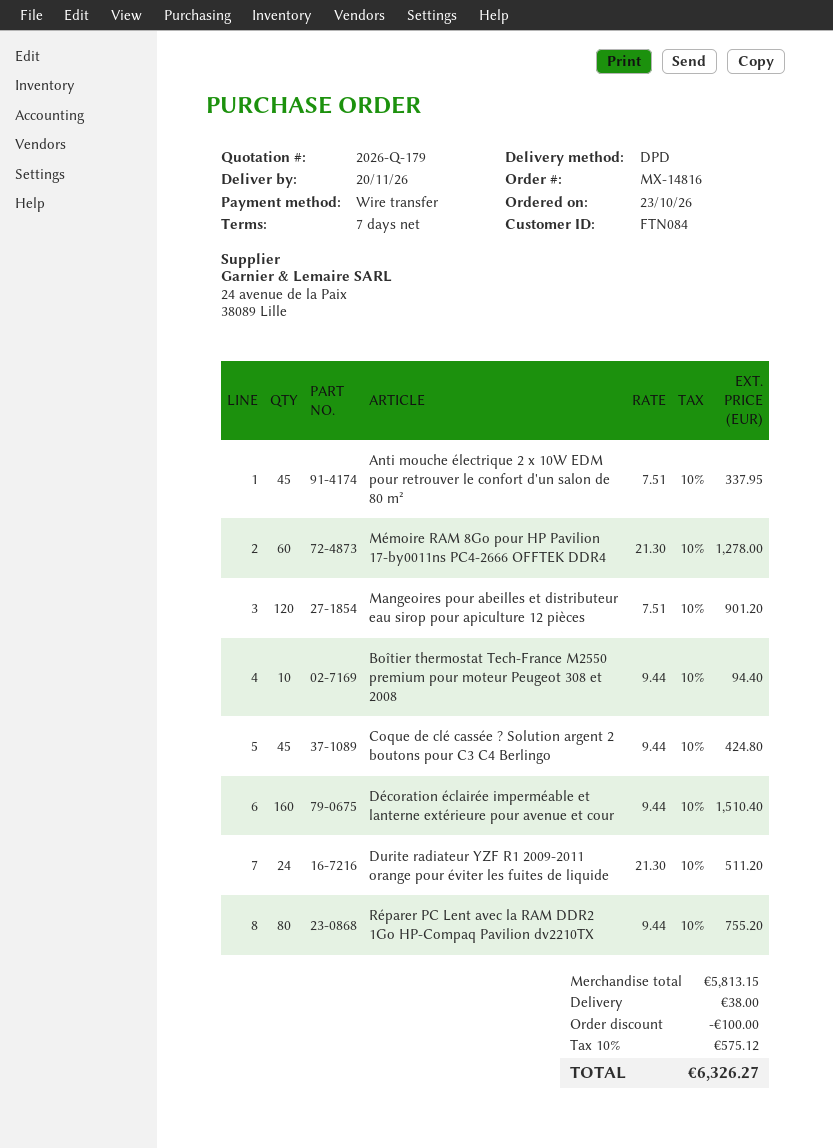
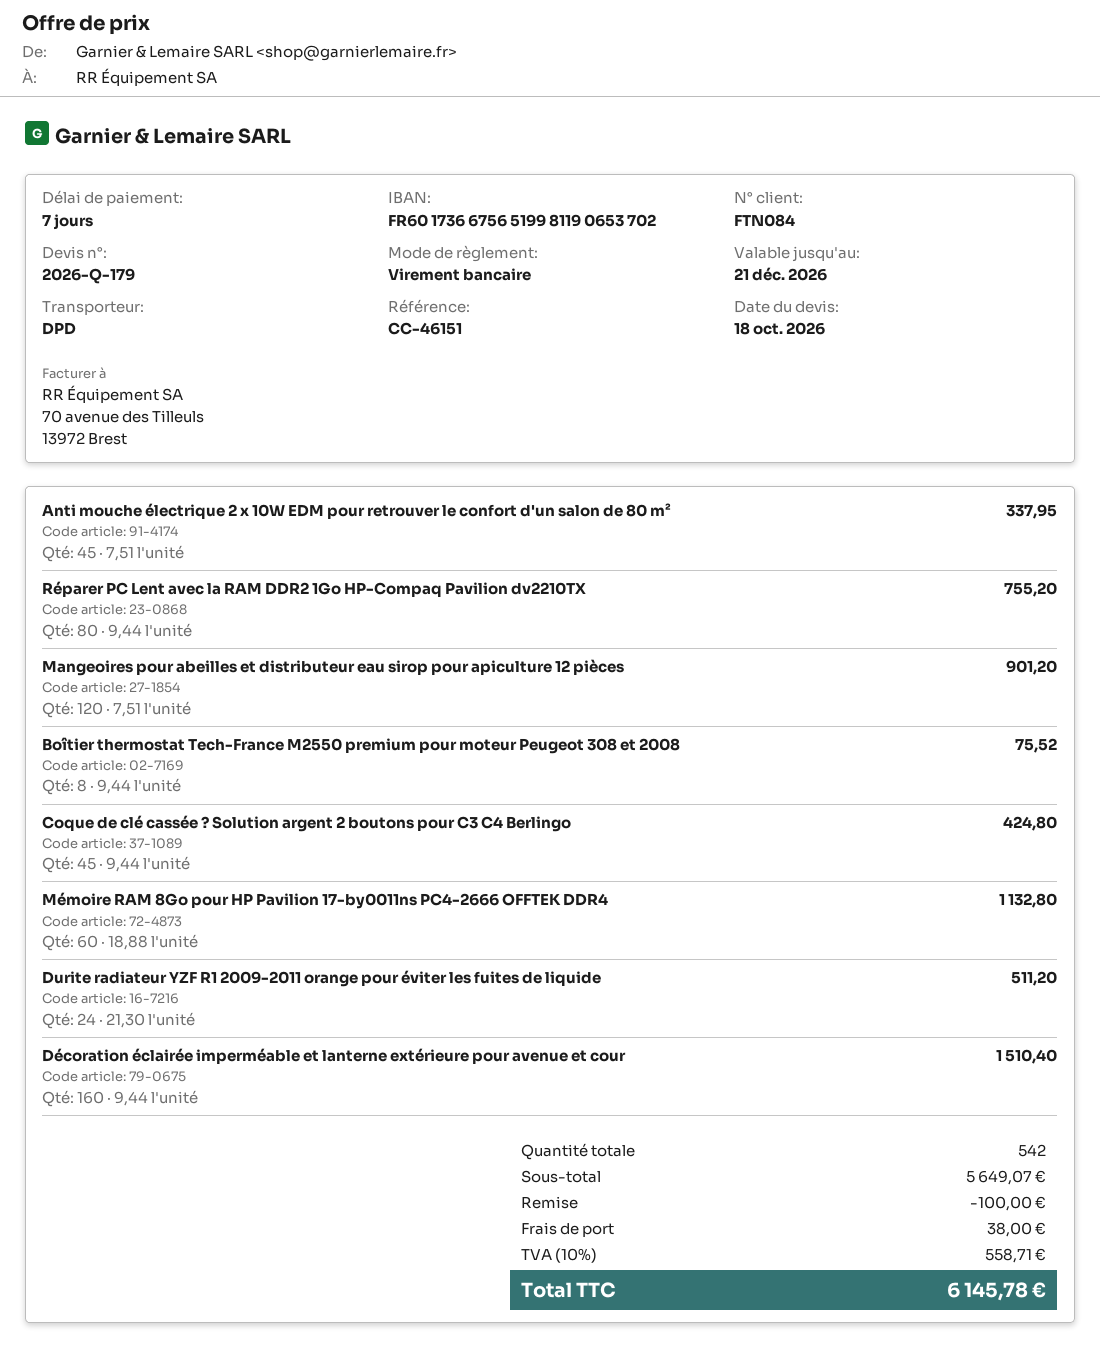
Mémoire RAM 8Go pour HP Pavilion 17-by0011ns PC4-2666 OFFTEK DDR4: 60 x 21.30 = 1278.00 -> 60 x 18.88 = 1132.80
Boîtier thermostat Tech-France M2550 premium pour moteur Peugeot 308 et 2008: 10 x 9.44 = 94.40 -> 8 x 9.44 = 75.52
subtotal: 5813.15 -> 5649.07
tax: 10% = 575.12 -> 10% = 558.71
total: 6326.27 -> 6145.78

